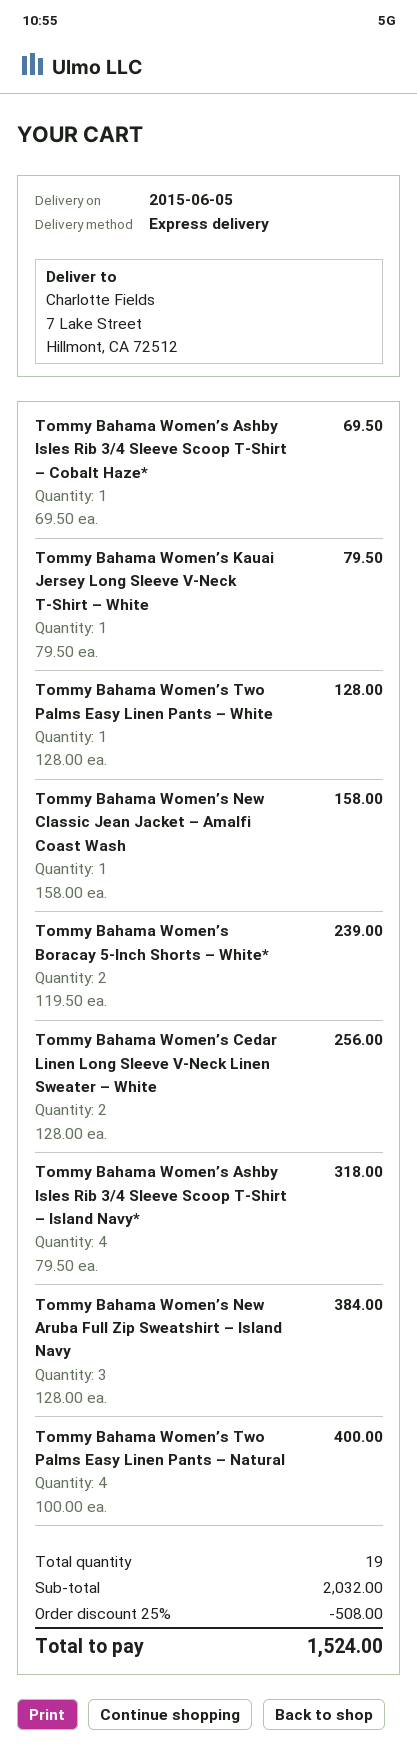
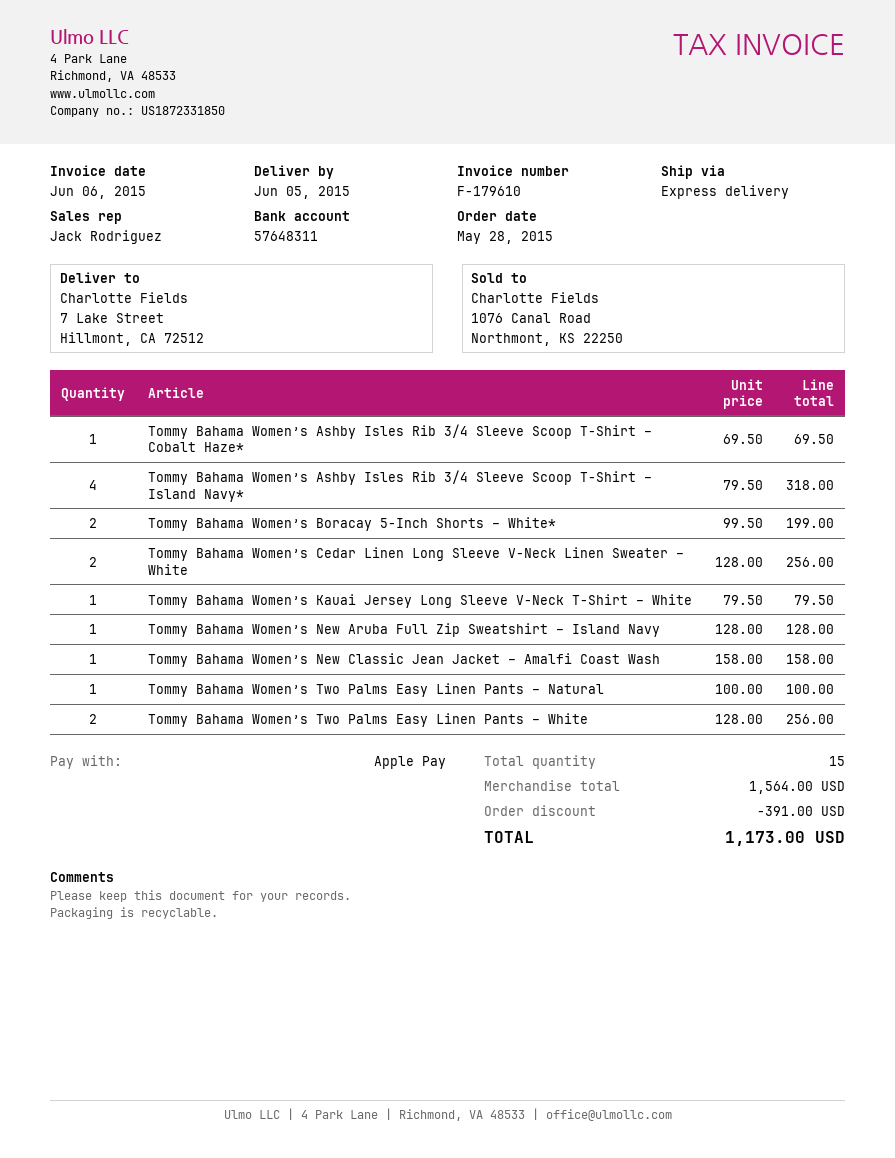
Tommy Bahama Women’s Two Palms Easy Linen Pants – White: 1 x 128.00 = 128.00 -> 2 x 128.00 = 256.00
Tommy Bahama Women’s Boracay 5-Inch Shorts – White*: 2 x 119.50 = 239.00 -> 2 x 99.50 = 199.00
Tommy Bahama Women’s New Aruba Full Zip Sweatshirt – Island Navy: 3 x 128.00 = 384.00 -> 1 x 128.00 = 128.00
Tommy Bahama Women’s Two Palms Easy Linen Pants – Natural: 4 x 100.00 = 400.00 -> 1 x 100.00 = 100.00
total quantity: 19 -> 15
subtotal: 2032.00 -> 1564.00
discount: 508.00 -> 391.00
total: 1524.00 -> 1173.00

